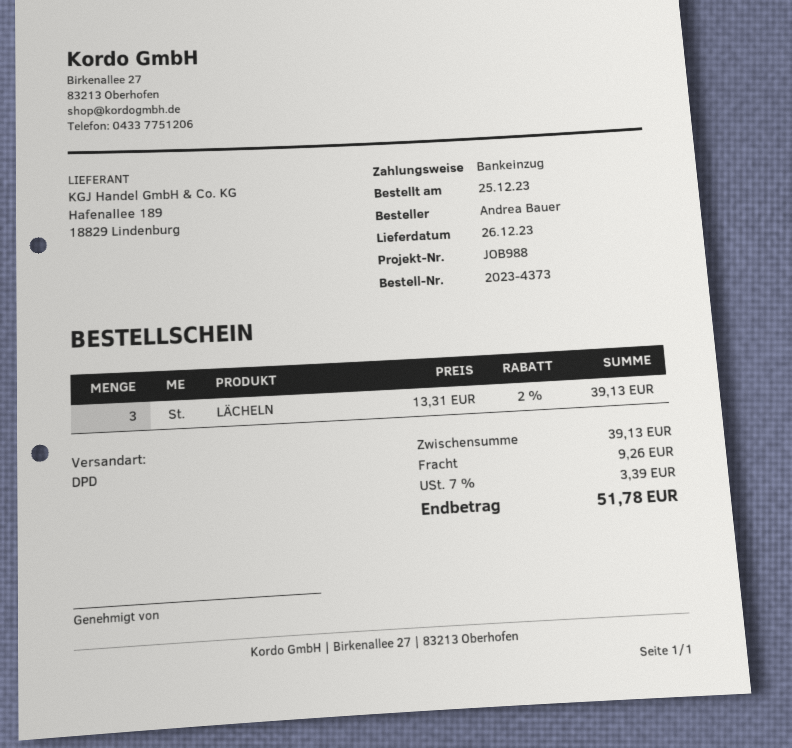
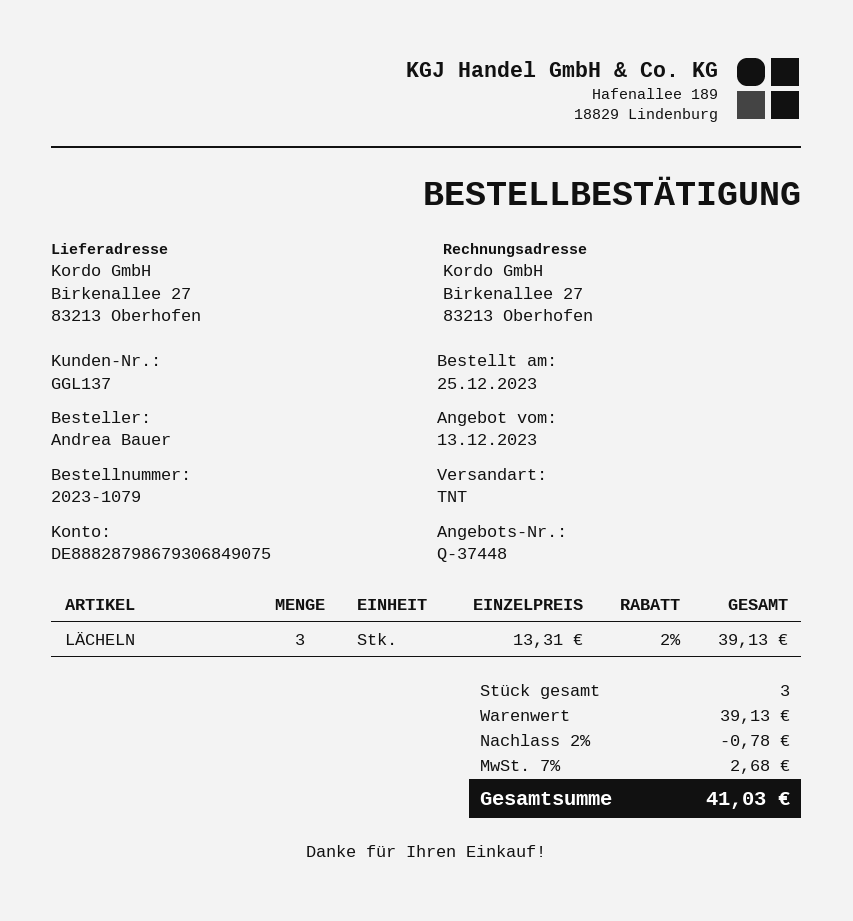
order number: 2023-4373 -> 2023-1079
shipping method: DPD -> TNT
discount: none -> 2% = 0.78
shipping: 9.26 -> none
tax: 7% = 3.39 -> 7% = 2.68
total: 51.78 -> 41.03

